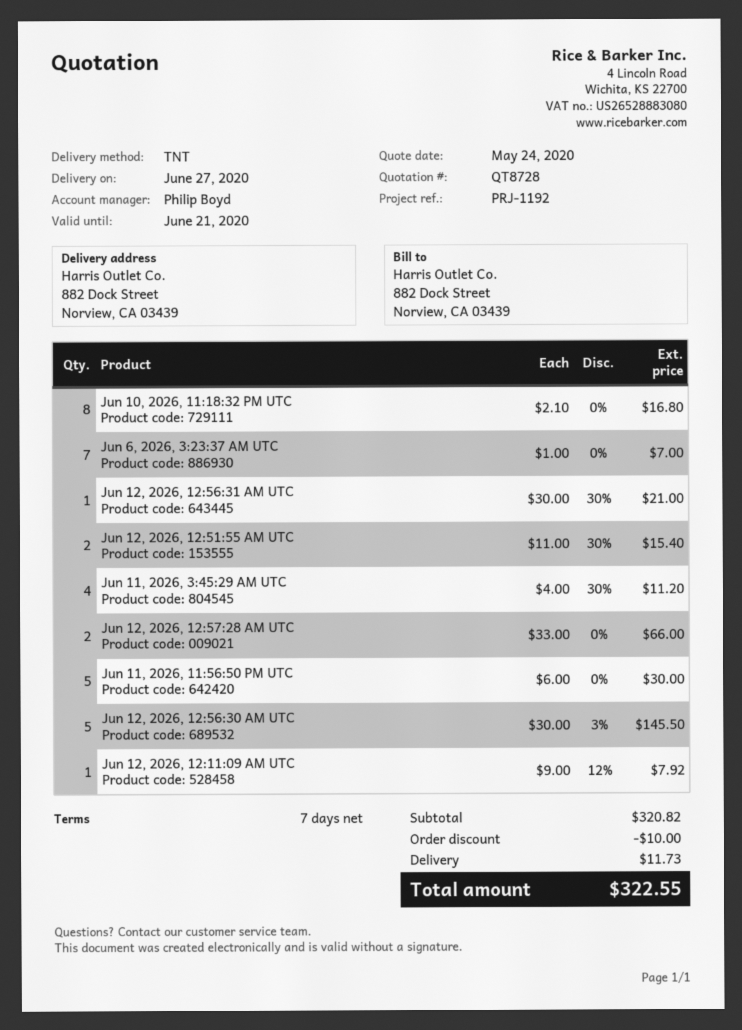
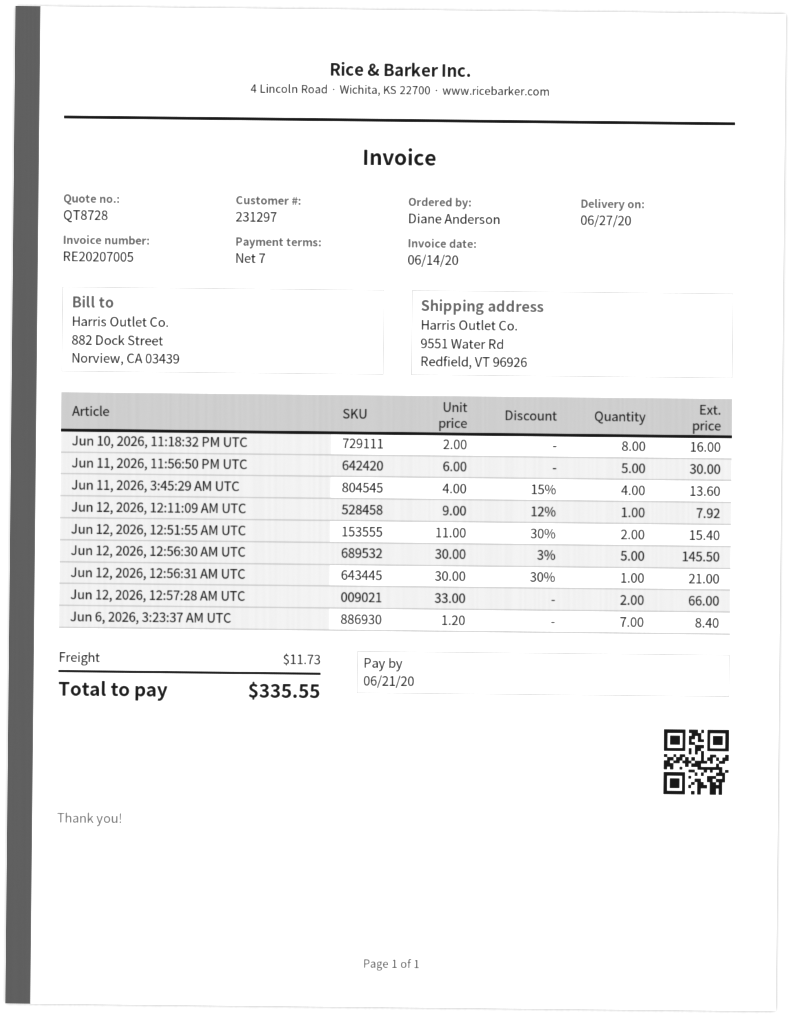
ship to: 882 Dock Street, Norview, CA 03439 -> 9551 Water Rd, Redfield, VT 96926
Jun 10, 2026, 11:18:32 PM UTC: 8 x 2.10 = 16.80 -> 8 x 2.00 = 16.00
Jun 6, 2026, 3:23:37 AM UTC: 7 x 1.00 = 7.00 -> 7 x 1.20 = 8.40
Jun 11, 2026, 3:45:29 AM UTC: 4 x 4.00 - 30% = 11.20 -> 4 x 4.00 - 15% = 13.60
discount: 10.00 -> none
total: 322.55 -> 335.55

